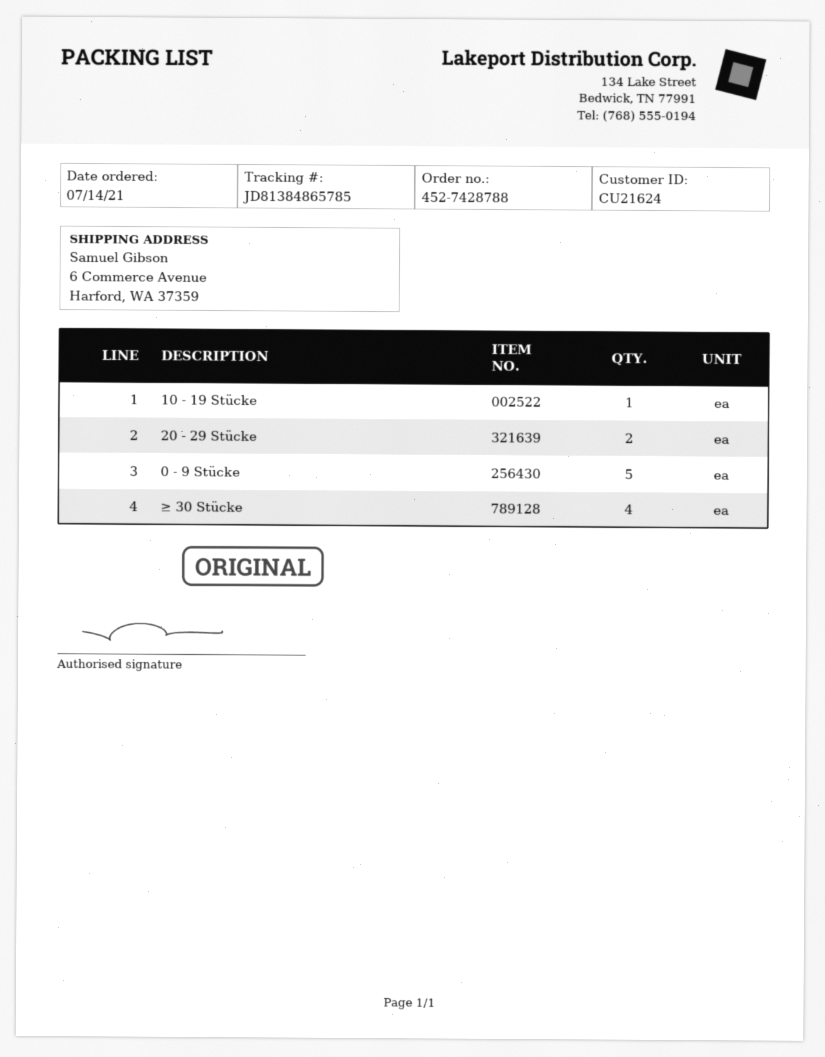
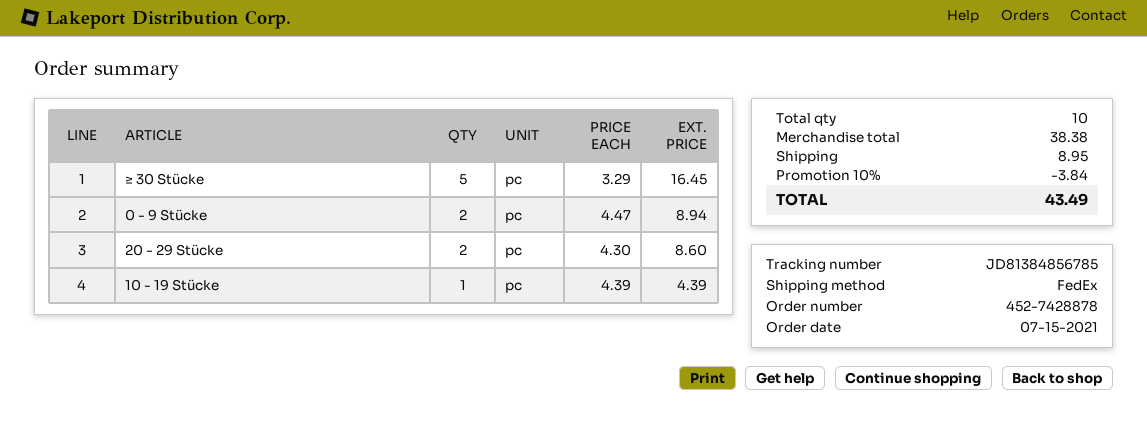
order number: 452-7428788 -> 452-7428878
order date: 2021-07-14 -> 2021-07-15
tracking number: JD81384865785 -> JD81384856785
0 - 9 Stücke: 5 -> 2
≥ 30 Stücke: 4 -> 5

